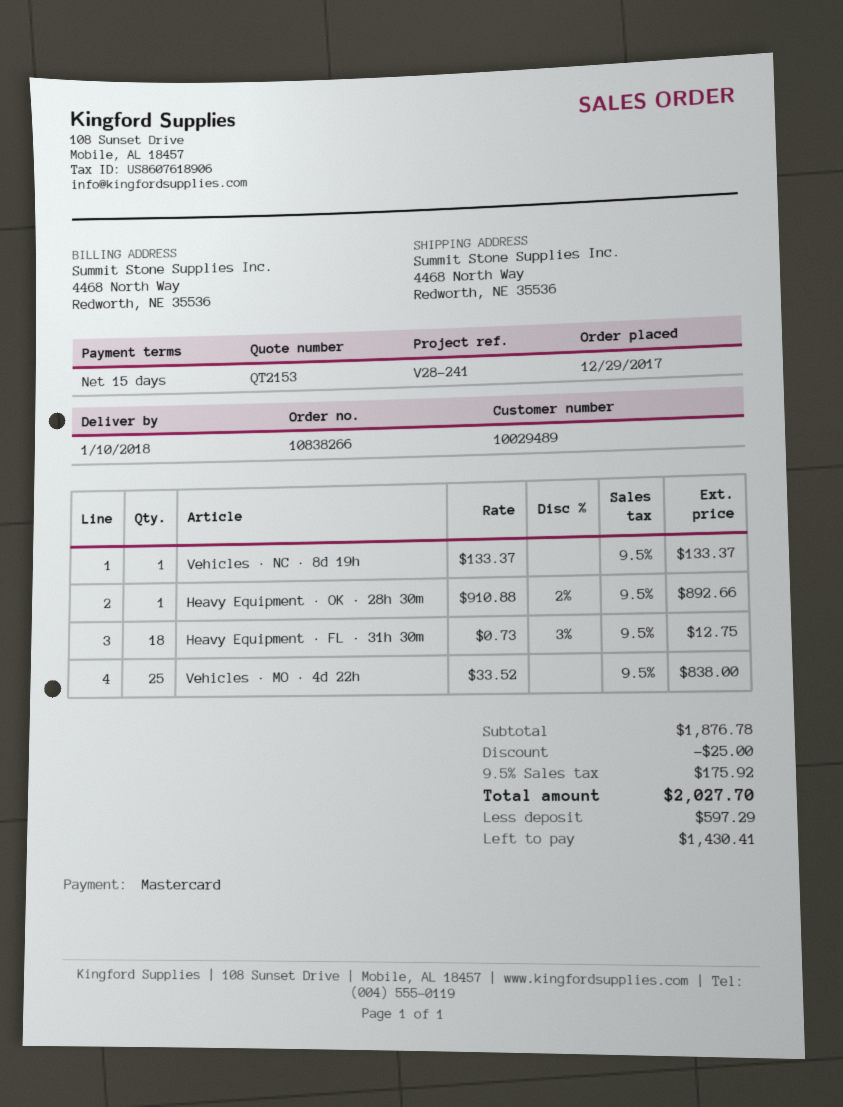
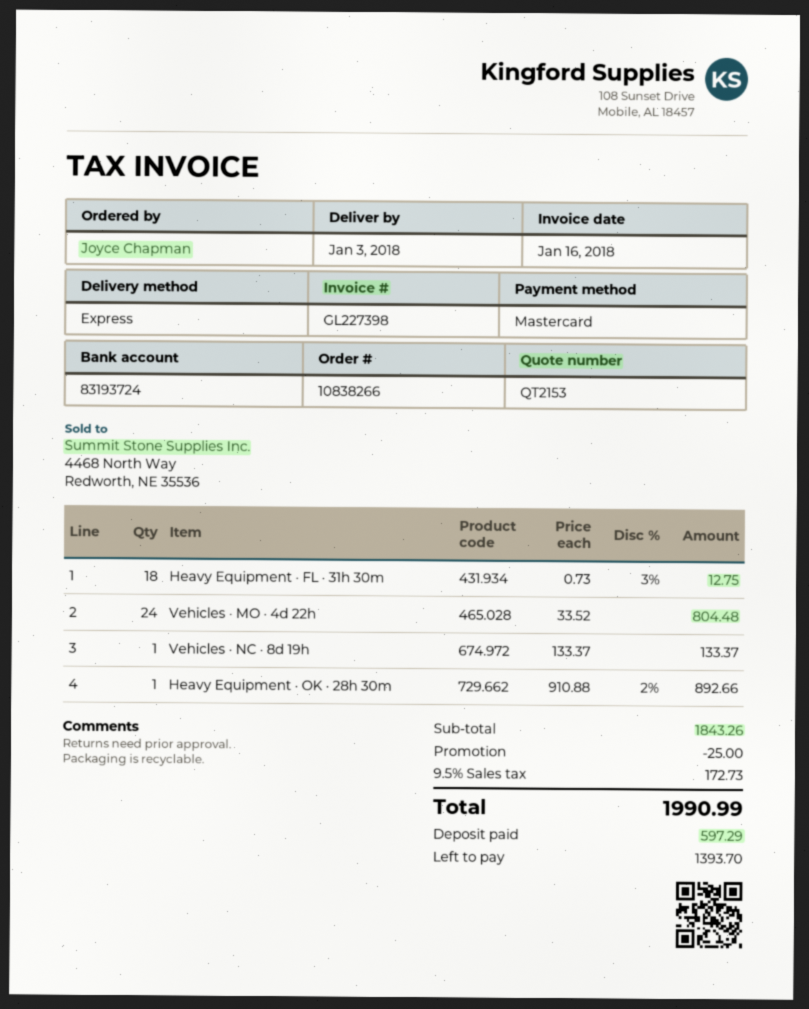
delivery date: 2018-01-10 -> 2018-01-03
Vehicles · MO · 4d 22h: 25 x 33.52 = 838.00 -> 24 x 33.52 = 804.48
subtotal: 1876.78 -> 1843.26
tax: 9.5% = 175.92 -> 9.5% = 172.73
total: 2027.70 -> 1990.99
balance: 1430.41 -> 1393.70

